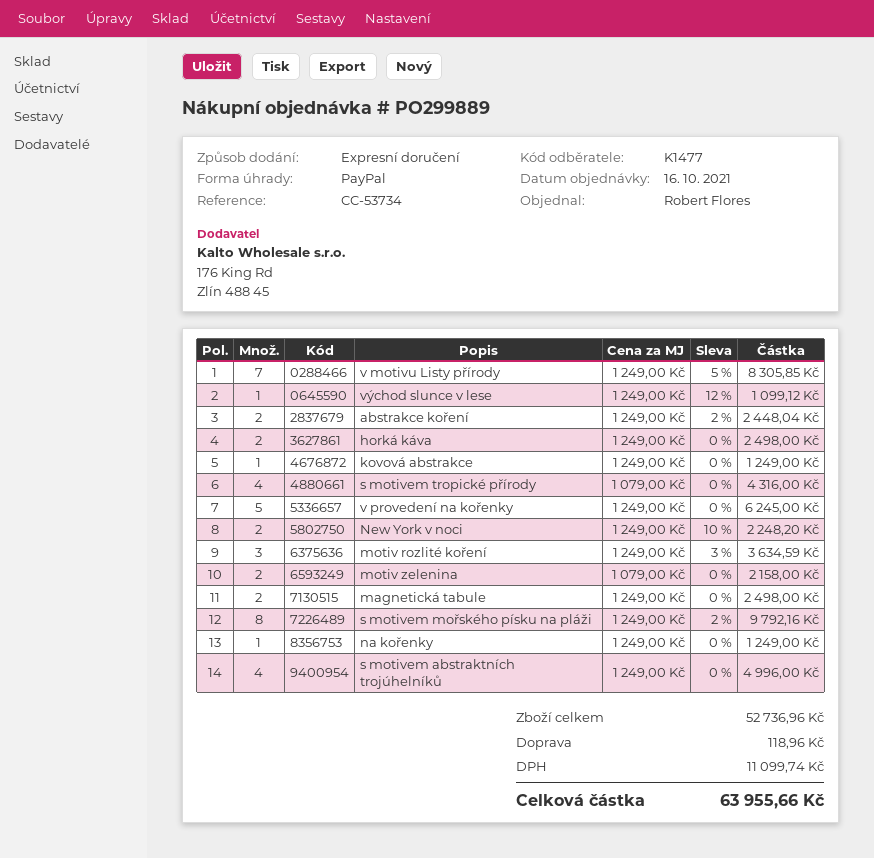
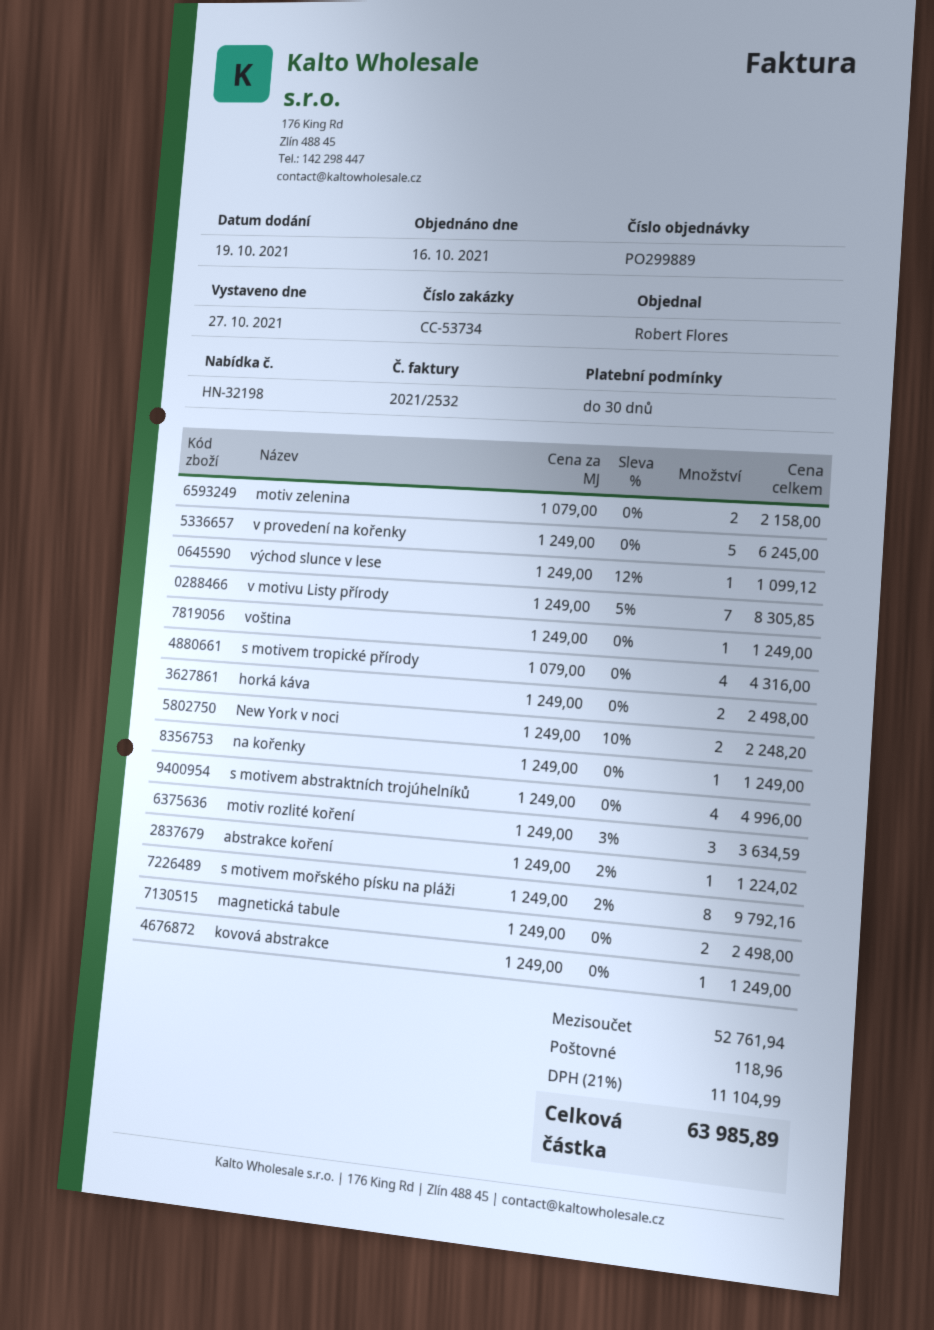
abstrakce koření: 2 x 1249.00 - 2% = 2448.04 -> 1 x 1249.00 - 2% = 1224.02
voština: none -> 1 x 1249.00 = 1249.00
subtotal: 52736.96 -> 52761.94
tax: 11099.74 -> 11104.99
total: 63955.66 -> 63985.89

